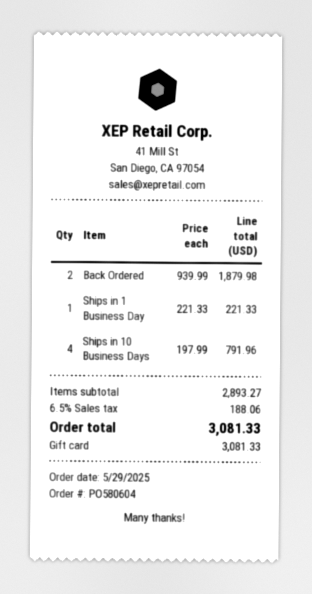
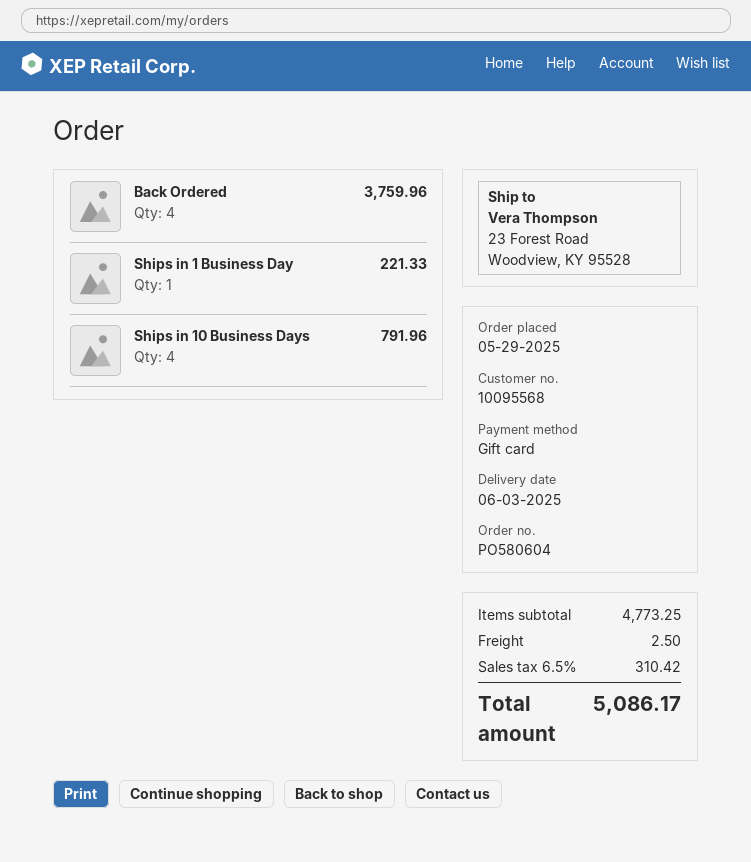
Back Ordered: 2 for 1879.98 -> 4 for 3759.96
subtotal: 2893.27 -> 4773.25
shipping: none -> 2.50
tax: 6.5% = 188.06 -> 6.5% = 310.42
total: 3081.33 -> 5086.17

